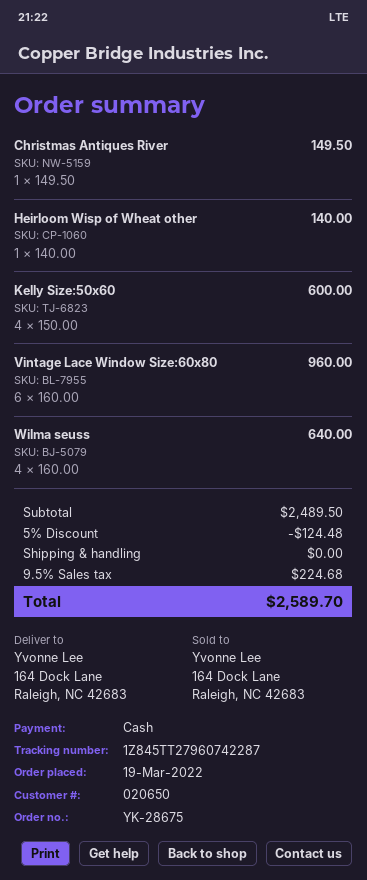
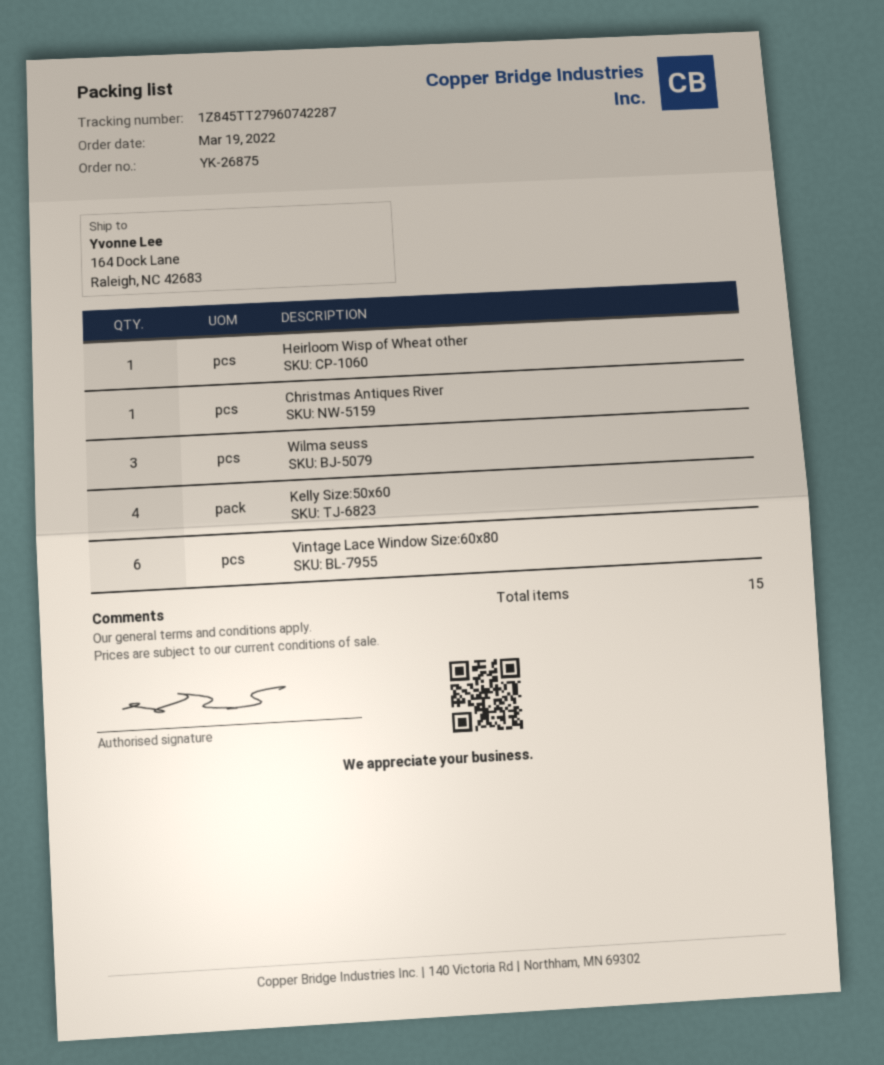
order number: YK-28675 -> YK-26875
Wilma seuss: 4 -> 3

